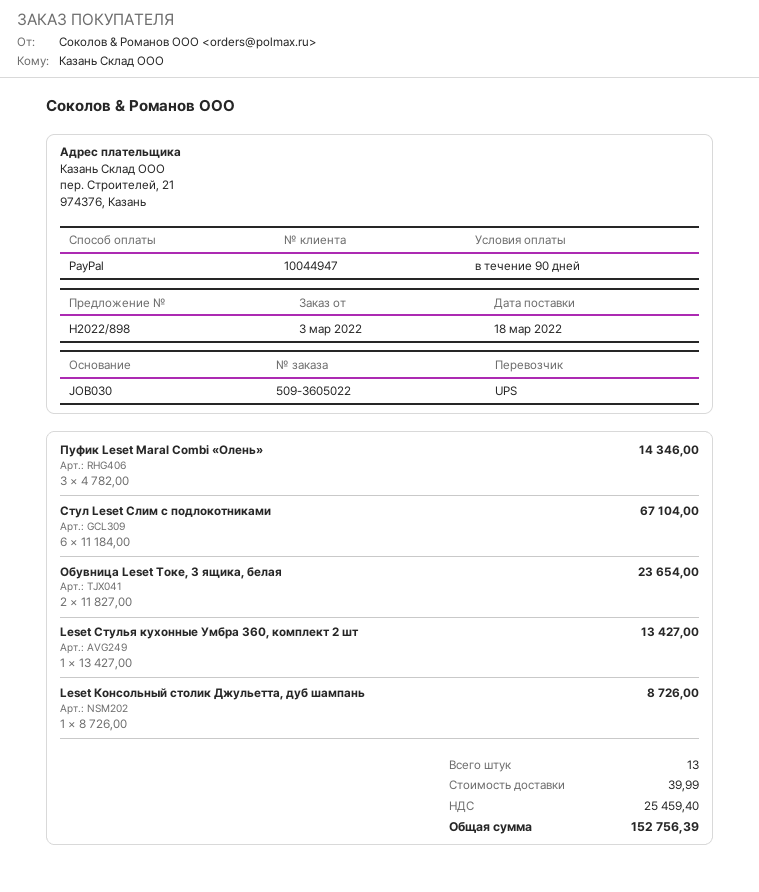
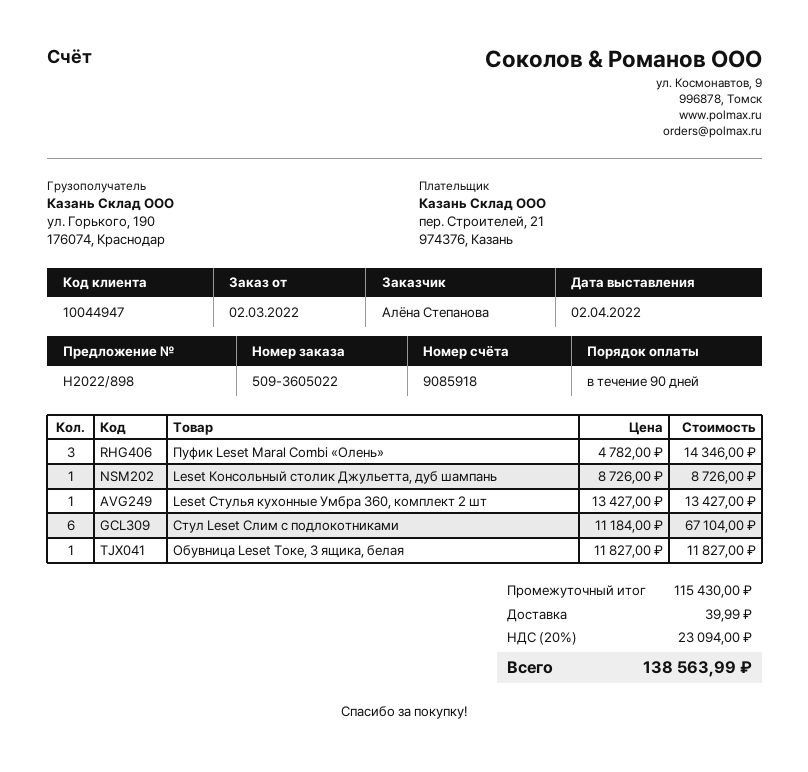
order date: 2022-03-03 -> 2022-03-02
Обувница Leset Токе, 3 ящика, белая: 2 x 11827.00 = 23654.00 -> 1 x 11827.00 = 11827.00
tax: 25459.40 -> 23094.00
total: 152756.39 -> 138563.99

